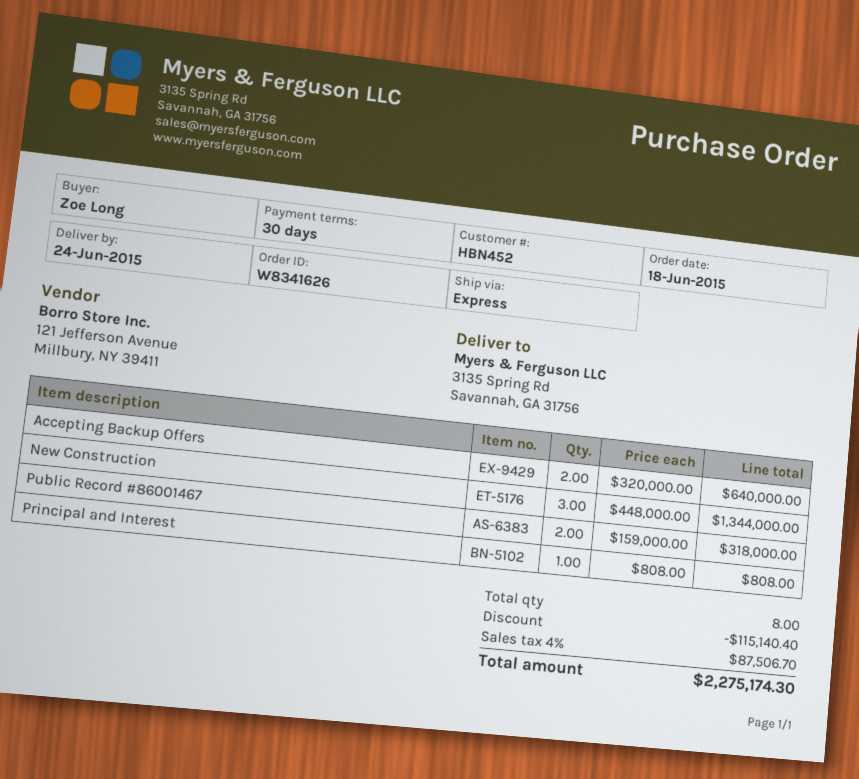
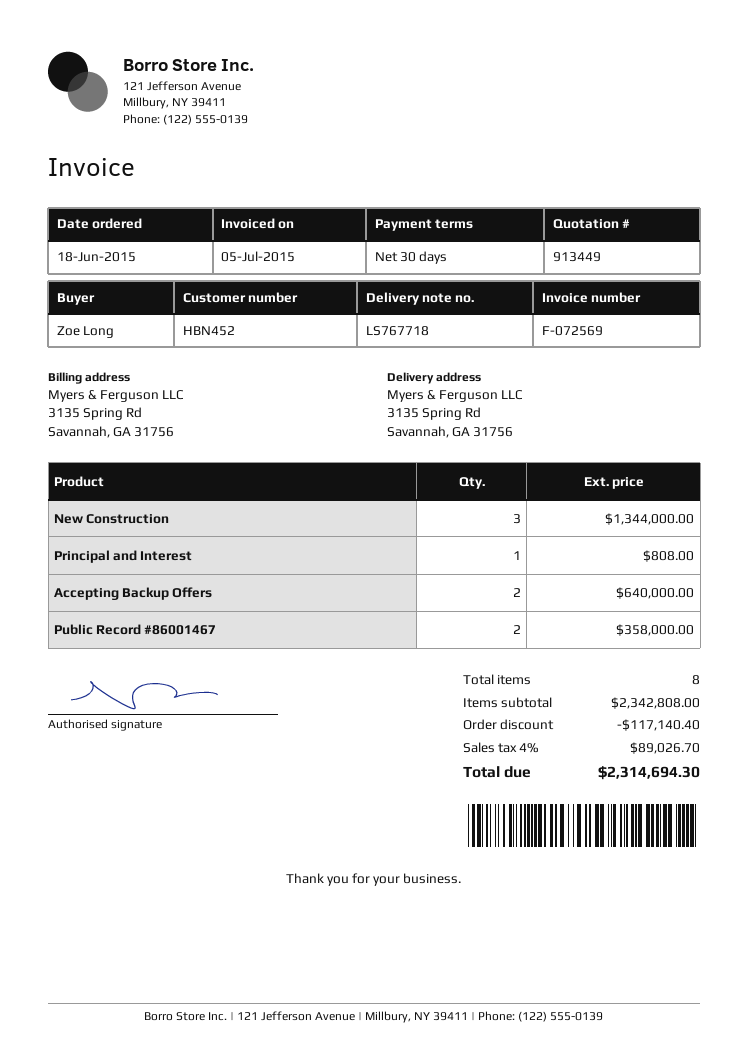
Public Record #86001467: 2 for 318000.00 -> 2 for 358000.00
discount: 115140.40 -> 117140.40
tax: 4% = 87506.70 -> 4% = 89026.70
total: 2275174.30 -> 2314694.30

